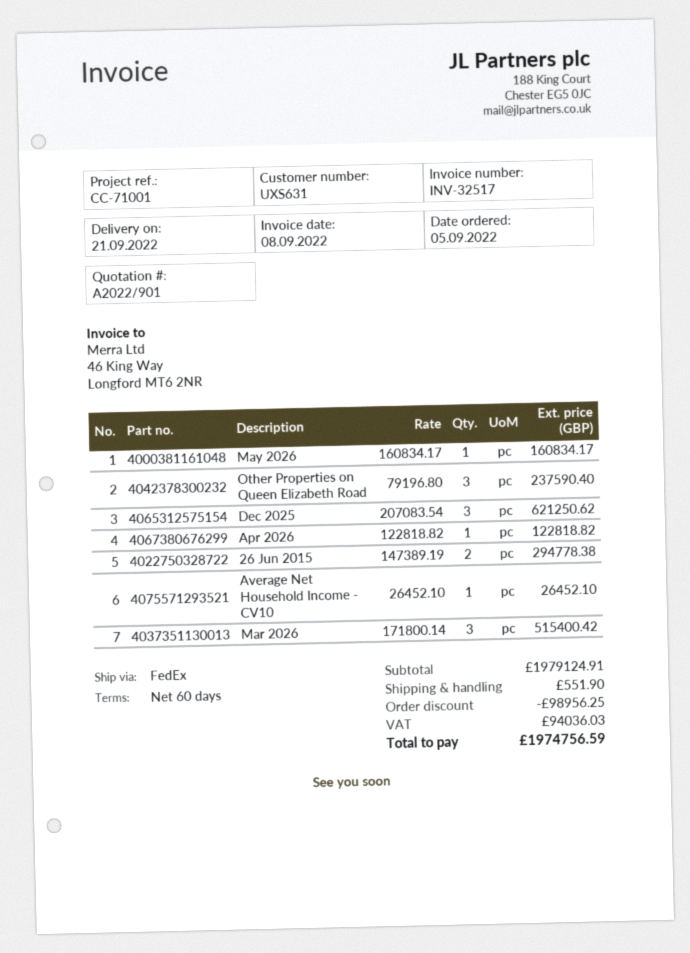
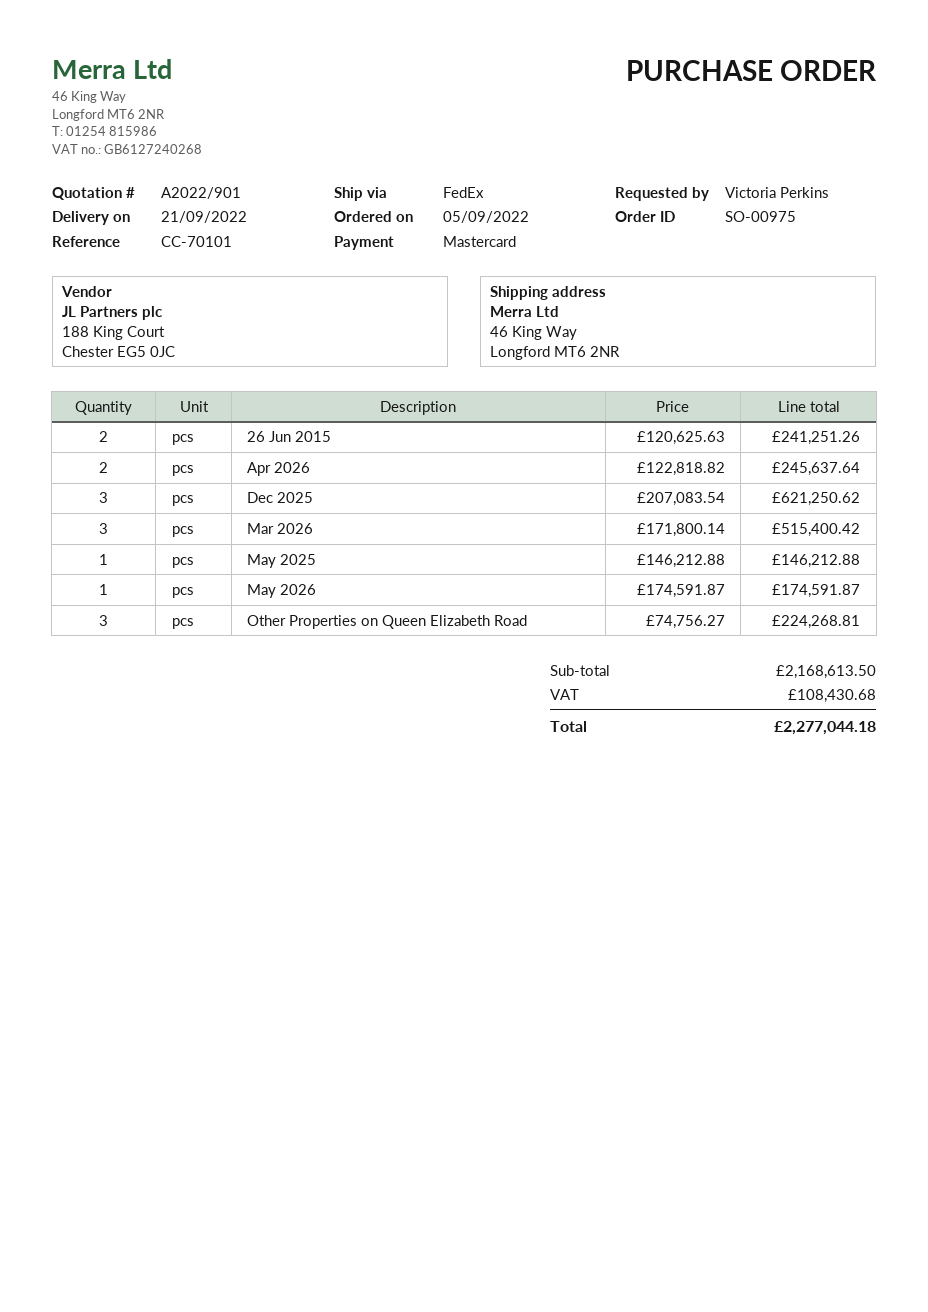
reference: CC-71001 -> CC-70101
May 2026: 1 x 160834.17 = 160834.17 -> 1 x 174591.87 = 174591.87
Other Properties on Queen Elizabeth Road: 3 x 79196.80 = 237590.40 -> 3 x 74756.27 = 224268.81
Apr 2026: 1 x 122818.82 = 122818.82 -> 2 x 122818.82 = 245637.64
26 Jun 2015: 2 x 147389.19 = 294778.38 -> 2 x 120625.63 = 241251.26
Average Net Household Income - CV10: 1 x 26452.10 = 26452.10 -> none
May 2025: none -> 1 x 146212.88 = 146212.88
subtotal: 1979124.91 -> 2168613.50
discount: 98956.25 -> none
shipping: 551.90 -> none
tax: 94036.03 -> 108430.68
total: 1974756.59 -> 2277044.18

